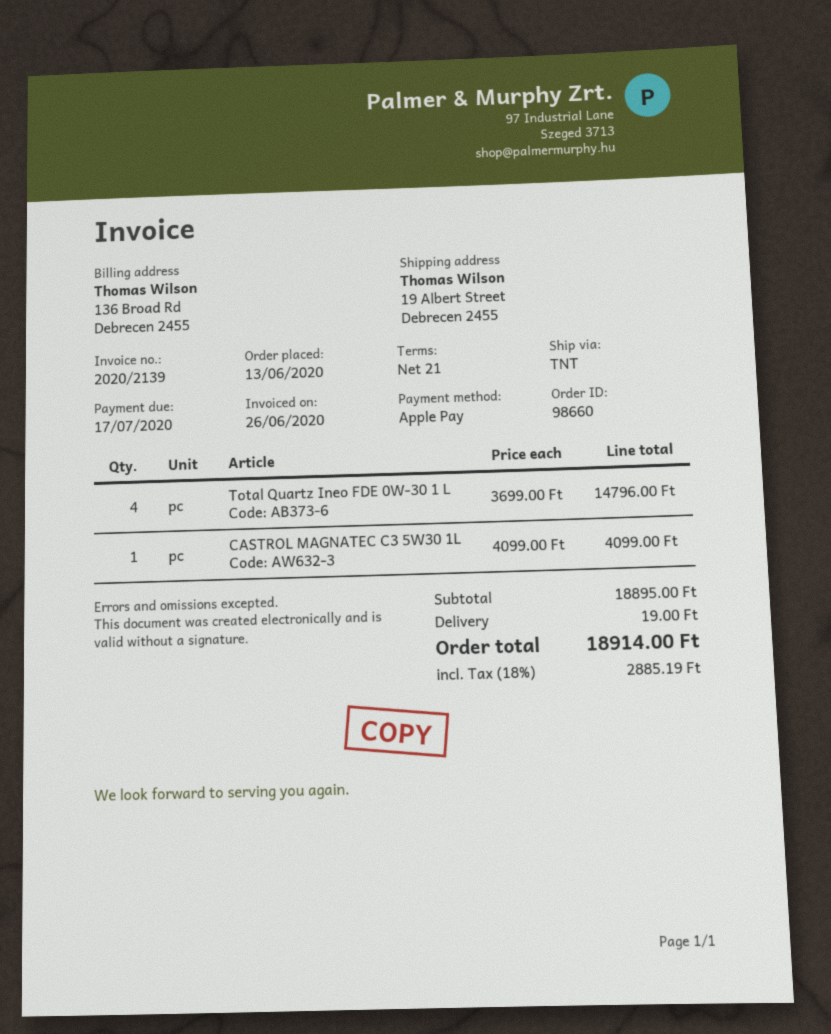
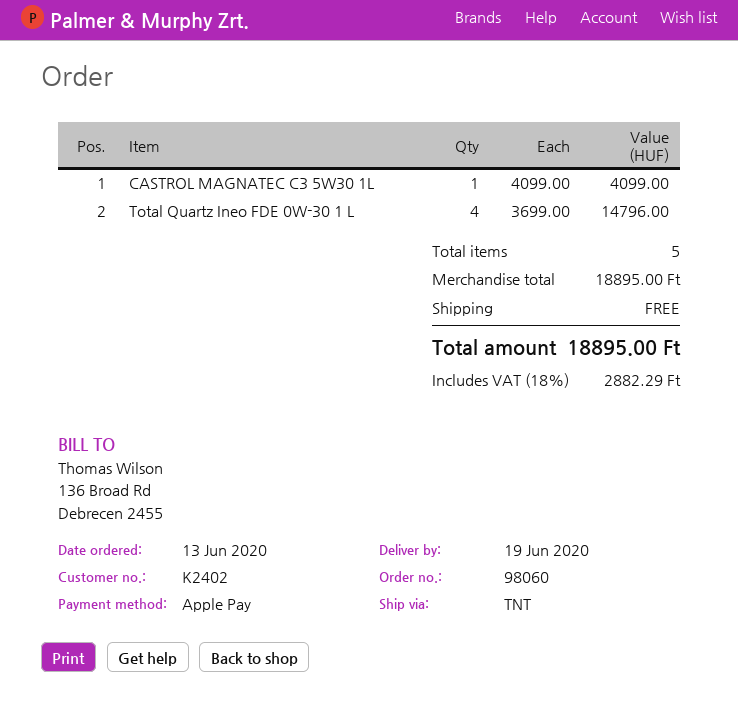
order number: 98660 -> 98060
shipping: 19.00 -> 0.00
tax: 18% = 2885.19 -> 18% = 2882.29
total: 18914.00 -> 18895.00

